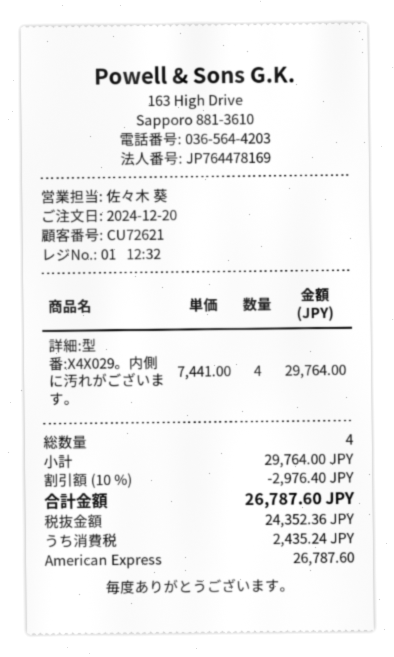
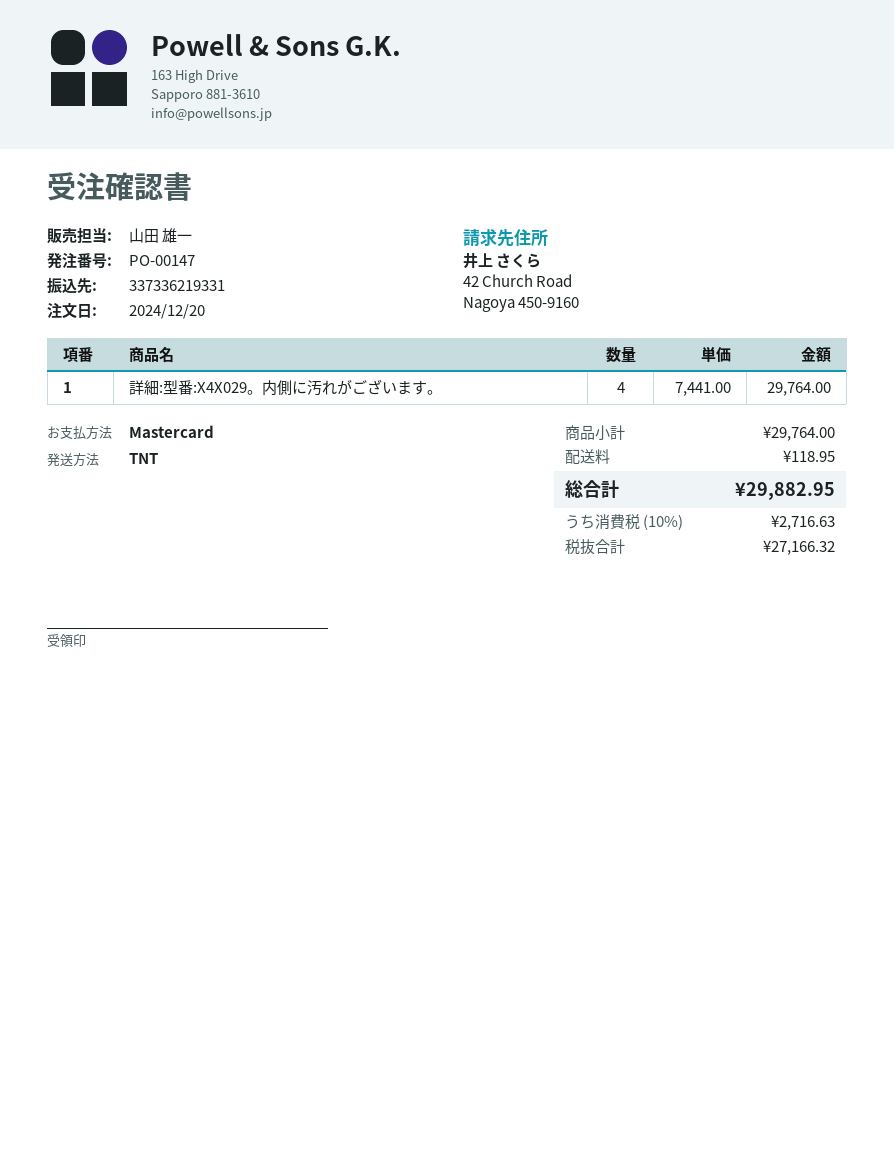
sales rep: 佐々木 葵 -> 山田 雄一
payment method: American Express -> Mastercard
discount: 10% = 2976.40 -> none
shipping: none -> 118.95
net: 24352.36 -> 27166.32
tax: 2435.24 -> 2716.63
total: 26787.60 -> 29882.95

